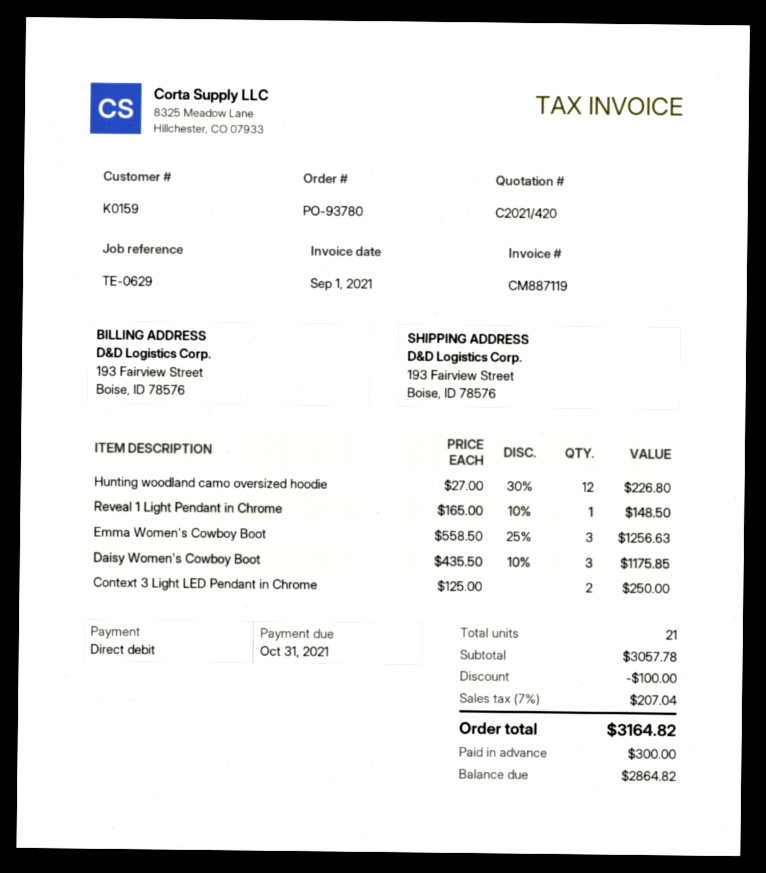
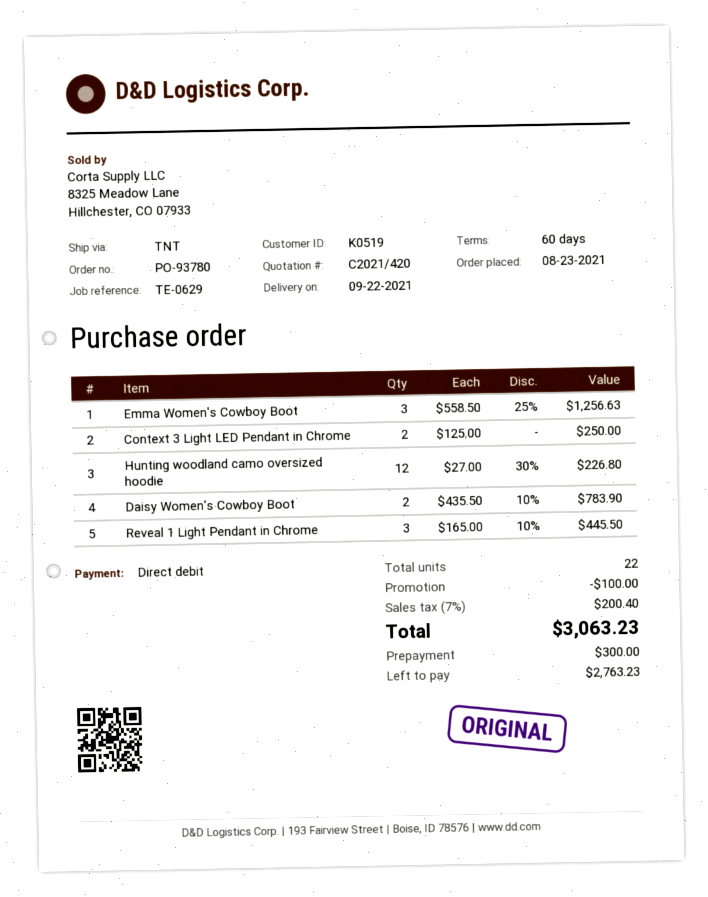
customer number: K0159 -> K0519
Reveal 1 Light Pendant in Chrome: 1 x 165.00 - 10% = 148.50 -> 3 x 165.00 - 10% = 445.50
Daisy Women's Cowboy Boot: 3 x 435.50 - 10% = 1175.85 -> 2 x 435.50 - 10% = 783.90
total quantity: 21 -> 22
tax: 7% = 207.04 -> 7% = 200.40
total: 3164.82 -> 3063.23
balance: 2864.82 -> 2763.23

